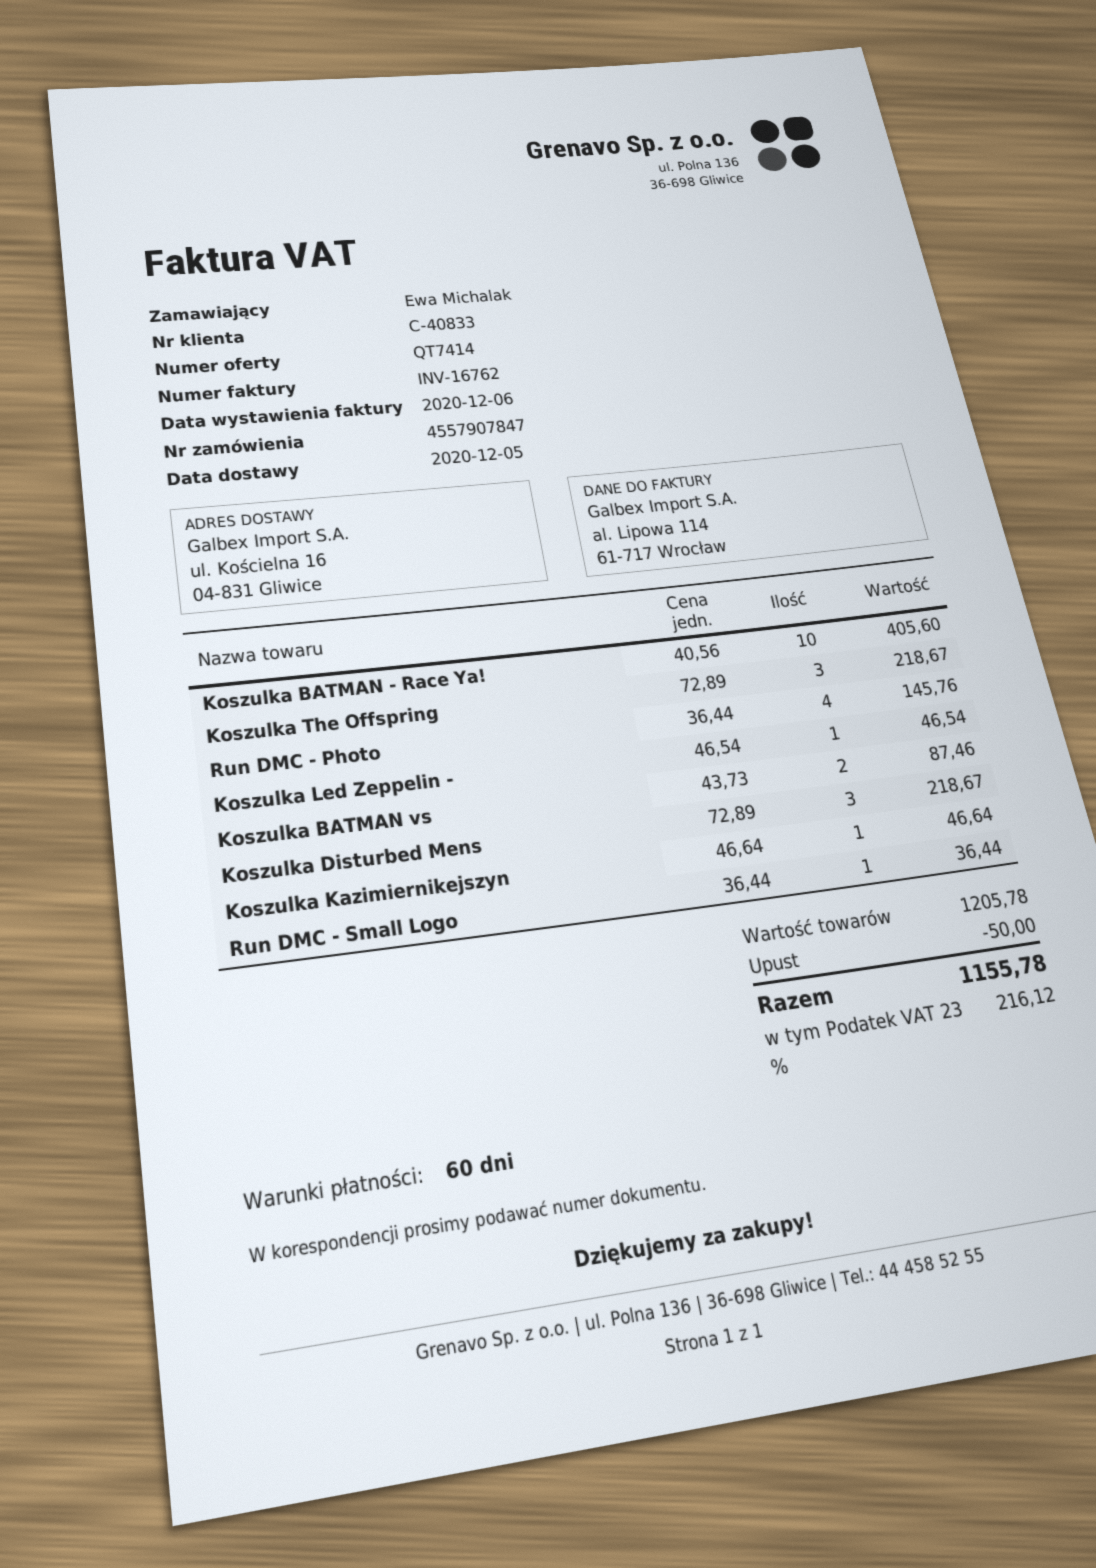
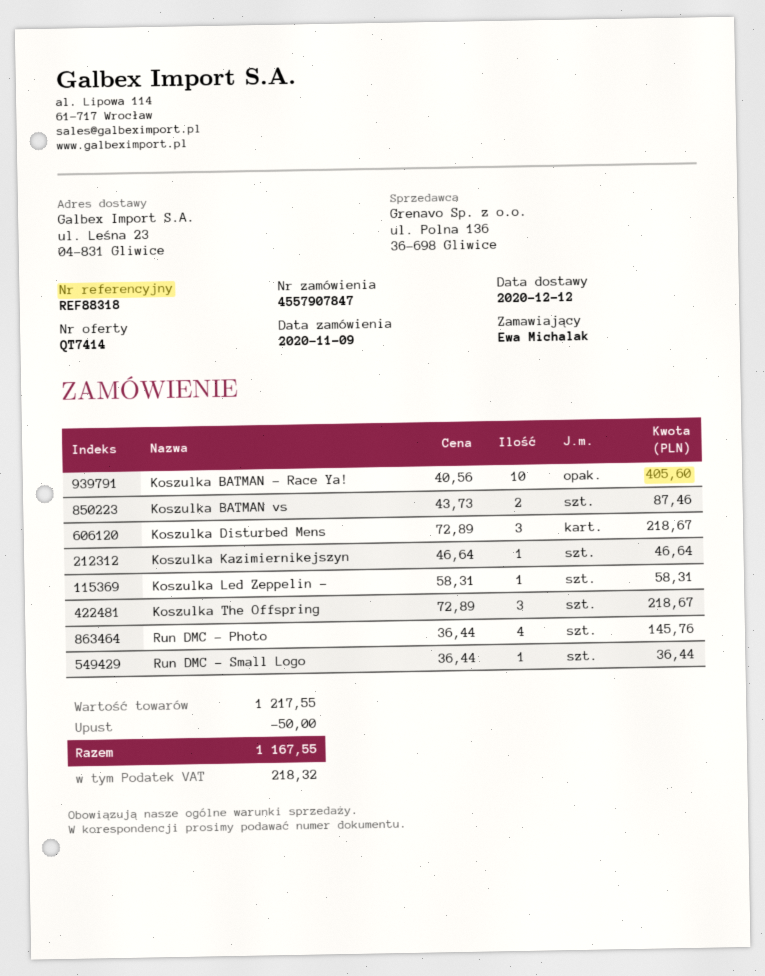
delivery date: 2020-12-05 -> 2020-12-12
ship to: ul. Kościelna 16, 04-831 Gliwice -> ul. Leśna 23, 04-831 Gliwice
Koszulka Led Zeppelin -: 1 x 46.54 = 46.54 -> 1 x 58.31 = 58.31
subtotal: 1205.78 -> 1217.55
tax: 216.12 -> 218.32
total: 1155.78 -> 1167.55

